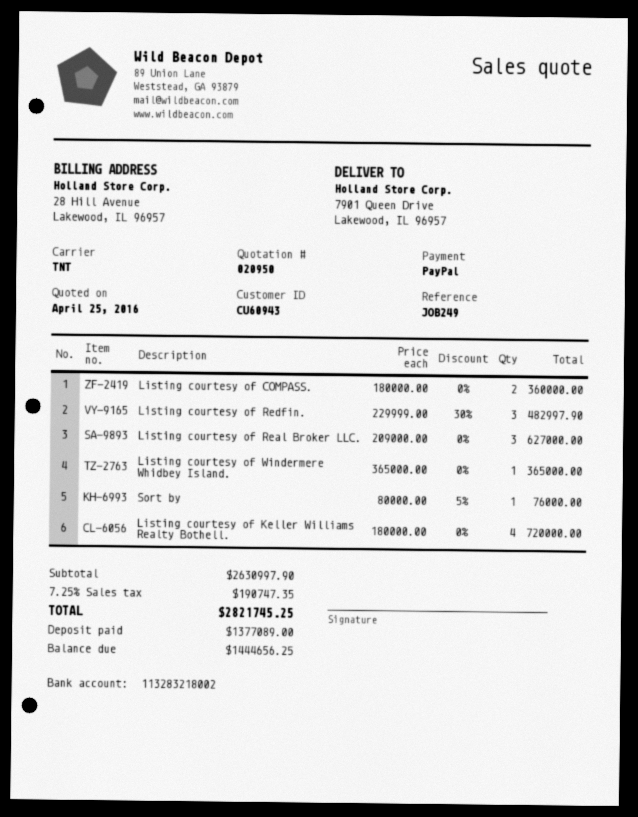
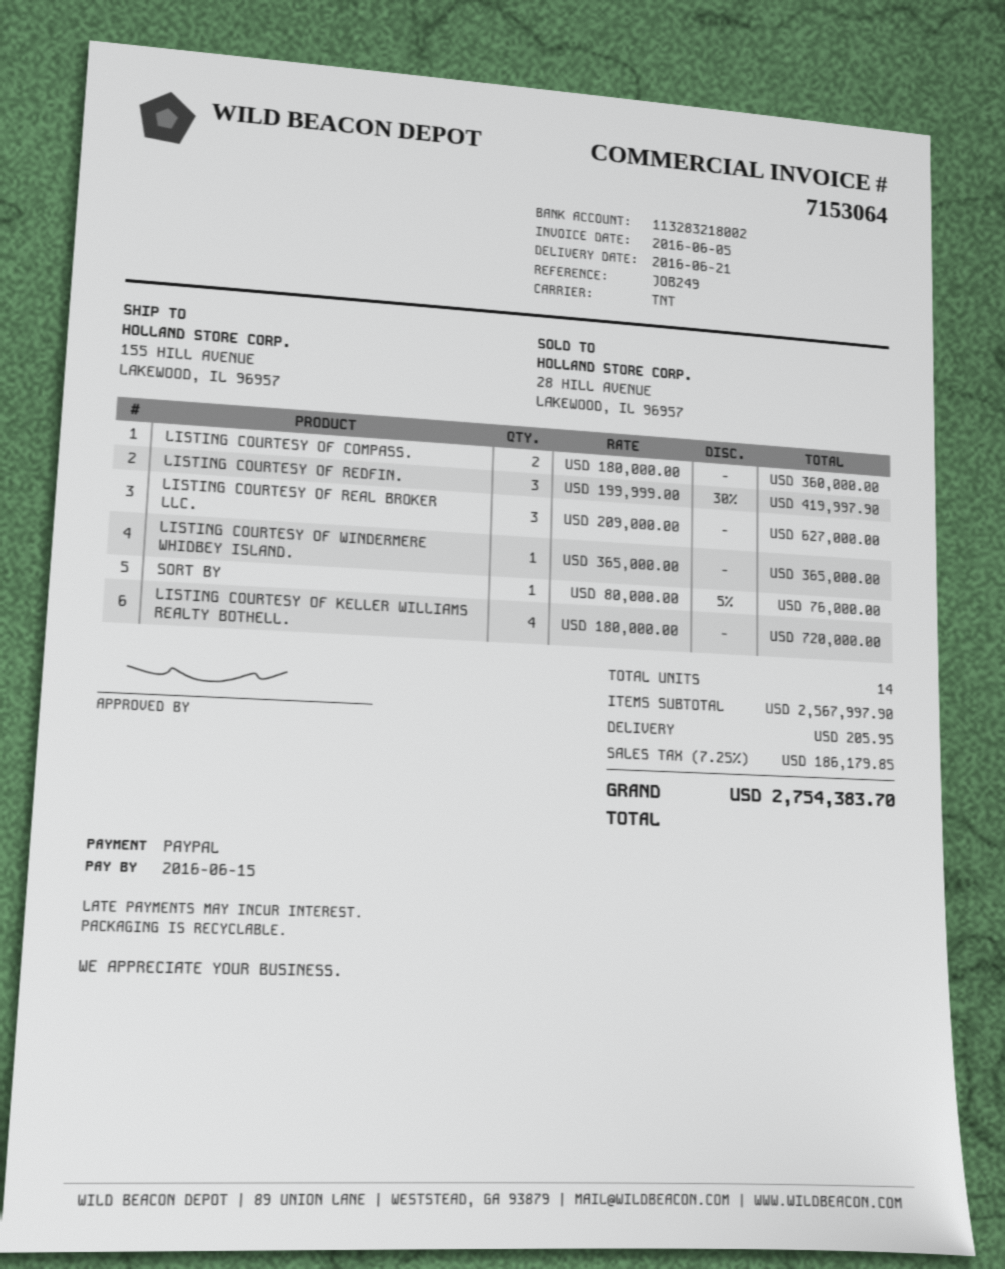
ship to: 7901 Queen Drive, Lakewood, IL 96957 -> 155 HILL AVENUE, LAKEWOOD, IL 96957
Listing courtesy of Redfin.: 3 x 229999.00 - 30% = 482997.90 -> 3 x 199999.00 - 30% = 419997.90
subtotal: 2630997.90 -> 2567997.90
shipping: none -> 205.95
tax: 7.25% = 190747.35 -> 7.25% = 186179.85
total: 2821745.25 -> 2754383.70

